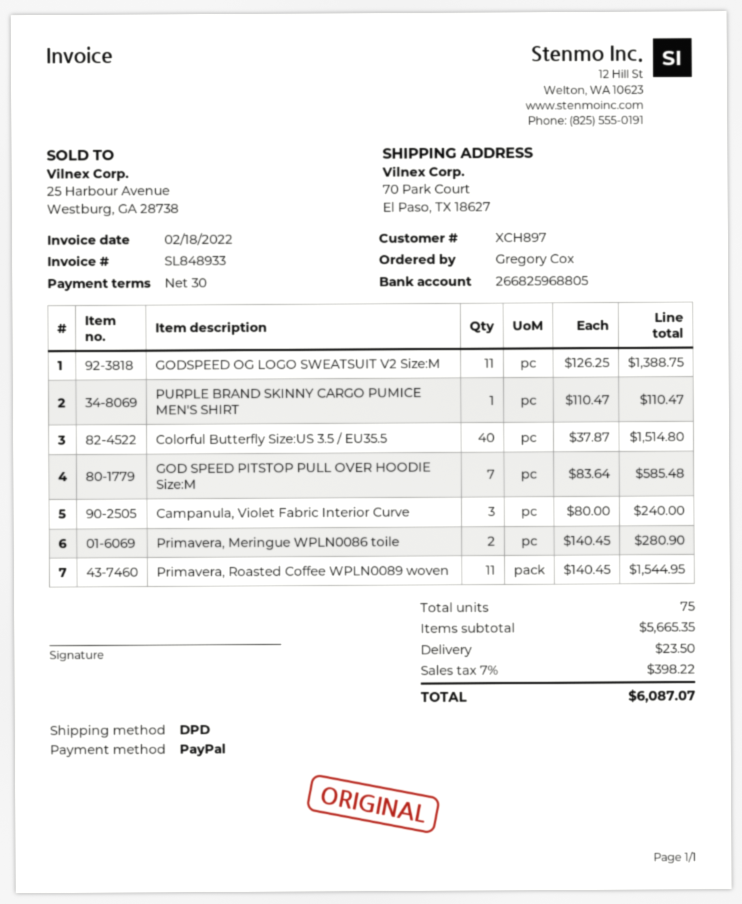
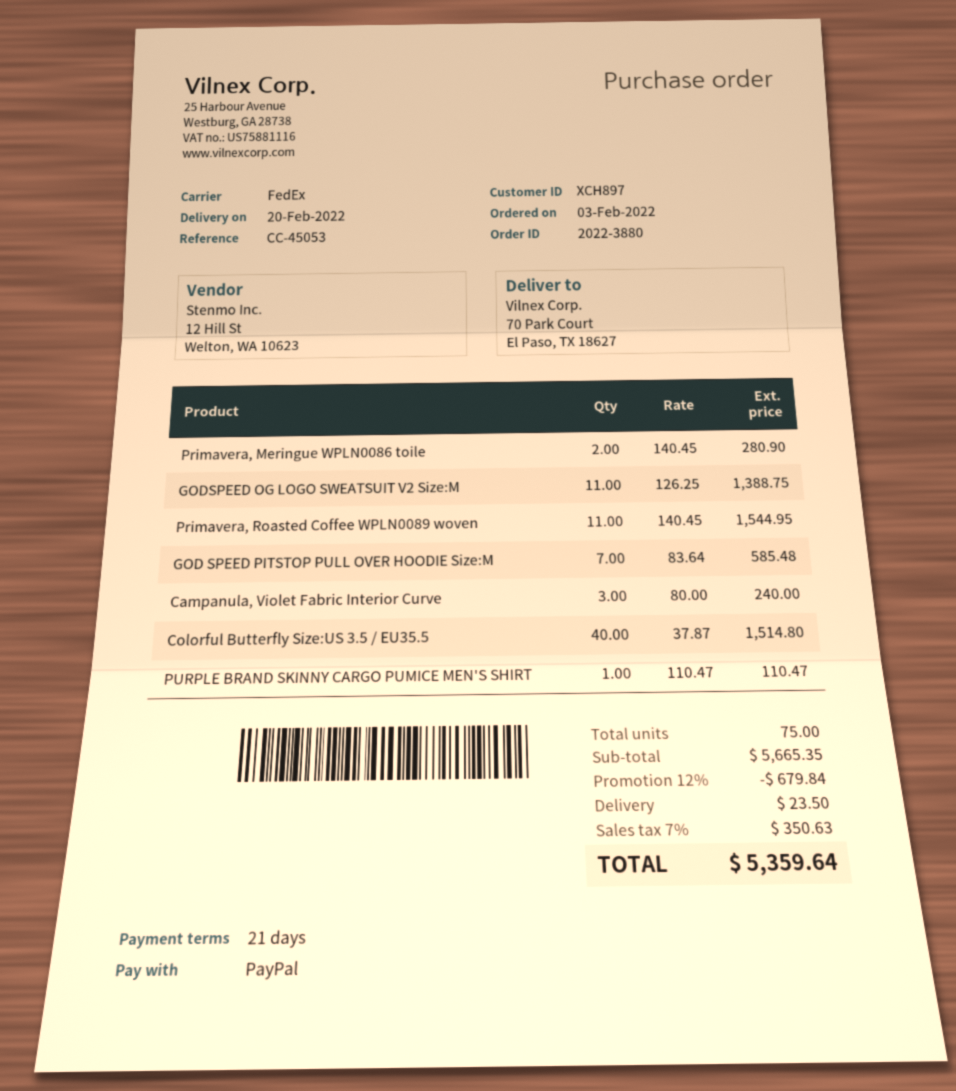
payment terms: 30 days -> 21 days
shipping method: DPD -> FedEx
discount: none -> 12% = 679.84
tax: 7% = 398.22 -> 7% = 350.63
total: 6087.07 -> 5359.64

